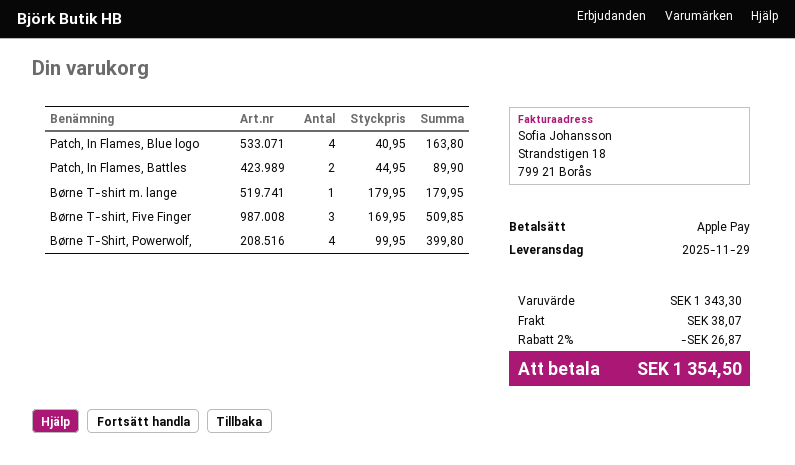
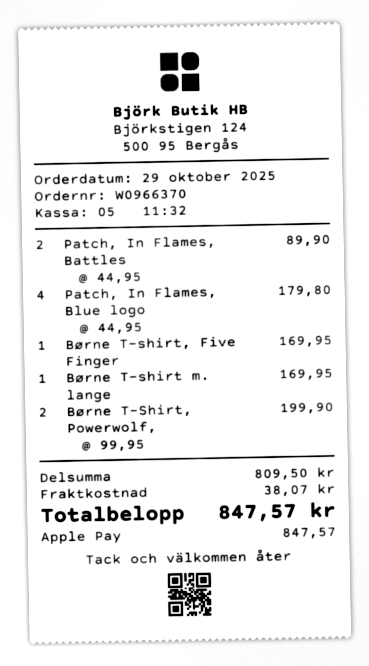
Patch, In Flames, Blue logo: 4 x 40.95 = 163.80 -> 4 x 44.95 = 179.80
Børne T-shirt m. lange: 1 x 179.95 = 179.95 -> 1 x 169.95 = 169.95
Børne T-shirt, Five Finger: 3 x 169.95 = 509.85 -> 1 x 169.95 = 169.95
Børne T-Shirt, Powerwolf,: 4 x 99.95 = 399.80 -> 2 x 99.95 = 199.90
subtotal: 1343.30 -> 809.50
discount: 2% = 26.87 -> none
total: 1354.50 -> 847.57

